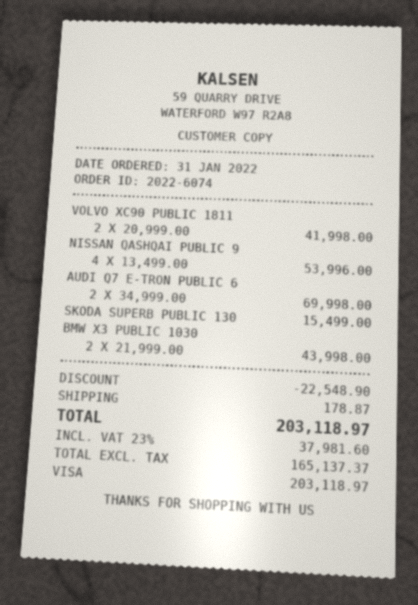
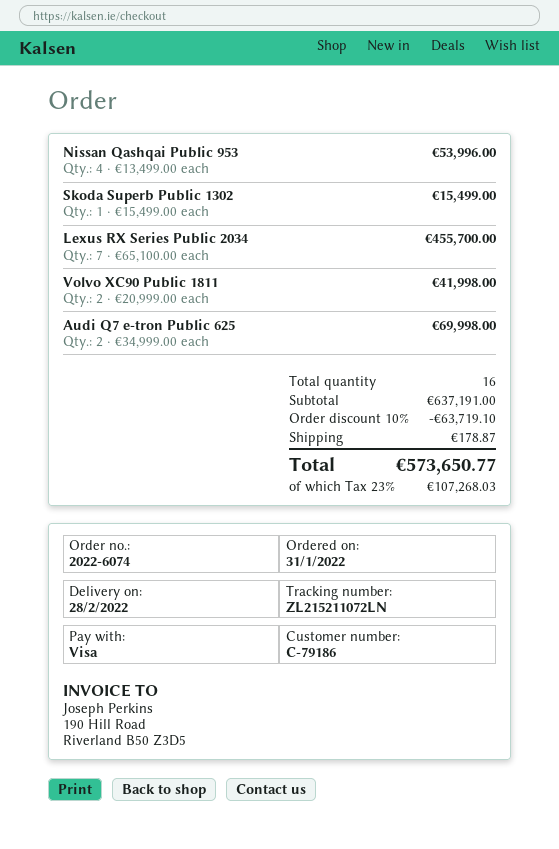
BMW X3 PUBLIC 1030: 2 x 21999.00 = 43998.00 -> none
Lexus RX Series Public 2034: none -> 7 x 65100.00 = 455700.00
discount: 22548.90 -> 63719.10
tax: 23% = 37981.60 -> 23% = 107268.03
total: 203118.97 -> 573650.77

